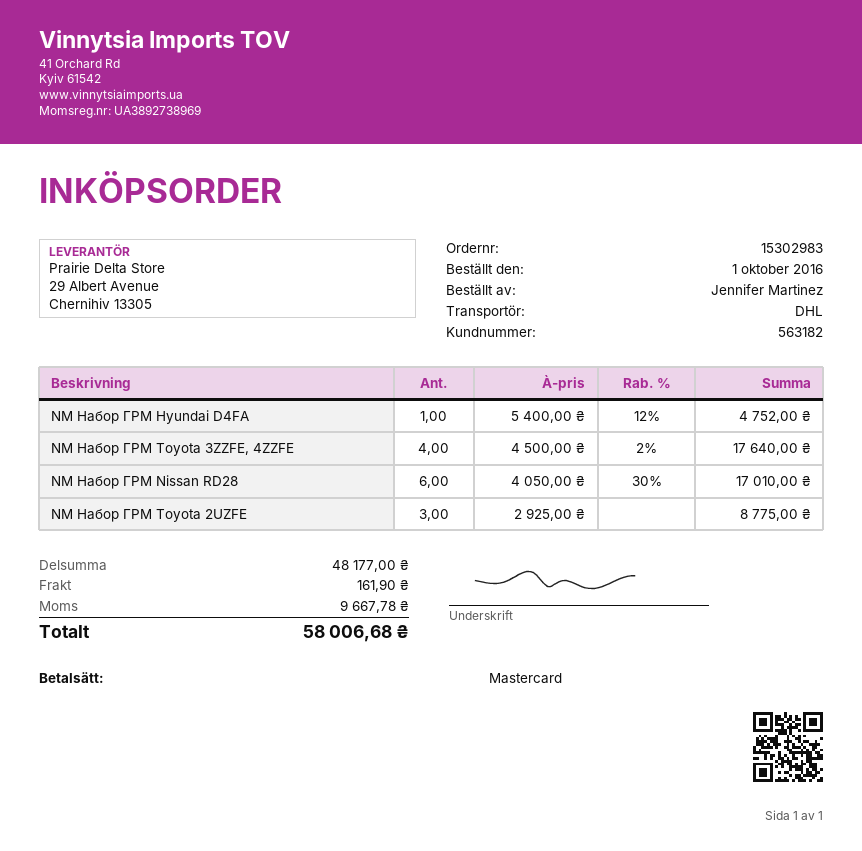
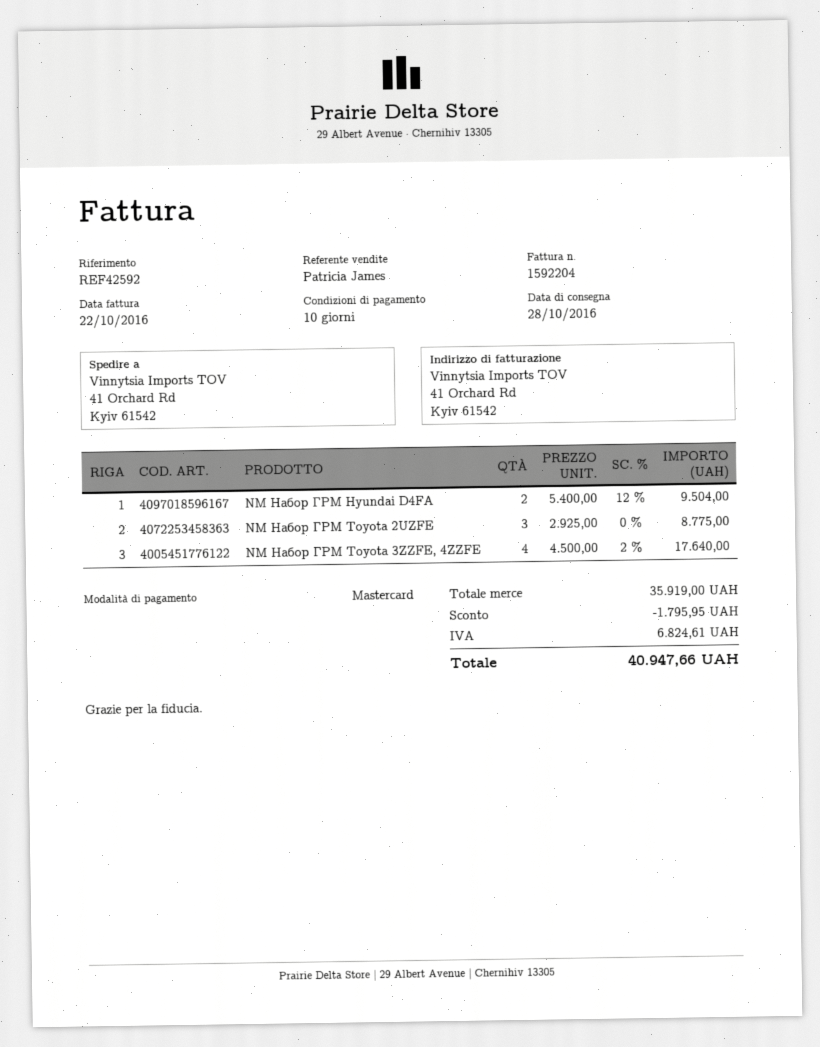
NM Набор ГРМ Hyundai D4FA: 1 x 5400.00 - 12% = 4752.00 -> 2 x 5400.00 - 12% = 9504.00
NM Набор ГРМ Nissan RD28: 6 x 4050.00 - 30% = 17010.00 -> none
subtotal: 48177.00 -> 35919.00
discount: none -> 1795.95
shipping: 161.90 -> none
tax: 9667.78 -> 6824.61
total: 58006.68 -> 40947.66

